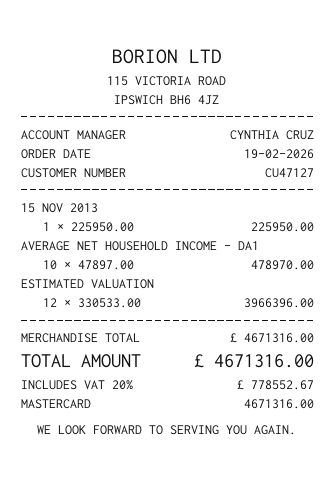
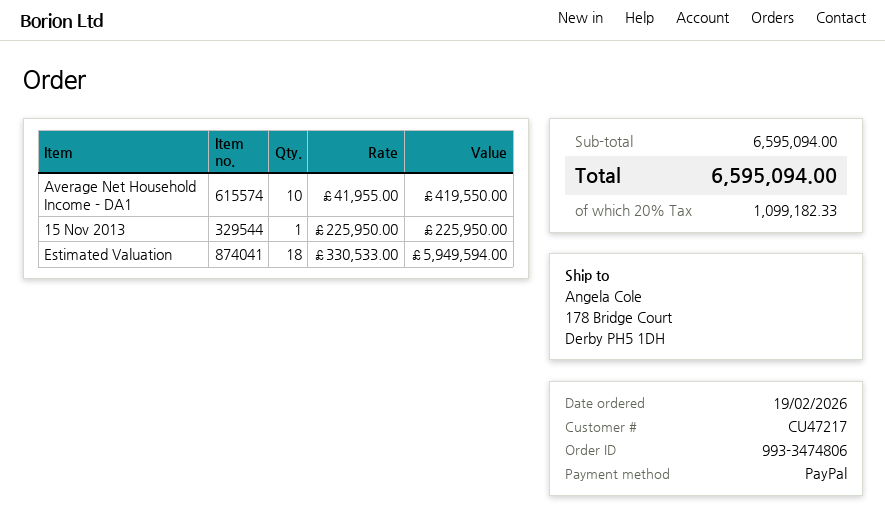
customer number: CU47127 -> CU47217
payment method: Mastercard -> PayPal
AVERAGE NET HOUSEHOLD INCOME - DA1: 10 x 47897.00 = 478970.00 -> 10 x 41955.00 = 419550.00
ESTIMATED VALUATION: 12 x 330533.00 = 3966396.00 -> 18 x 330533.00 = 5949594.00
subtotal: 4671316.00 -> 6595094.00
tax: 20% = 778552.67 -> 20% = 1099182.33
total: 4671316.00 -> 6595094.00

